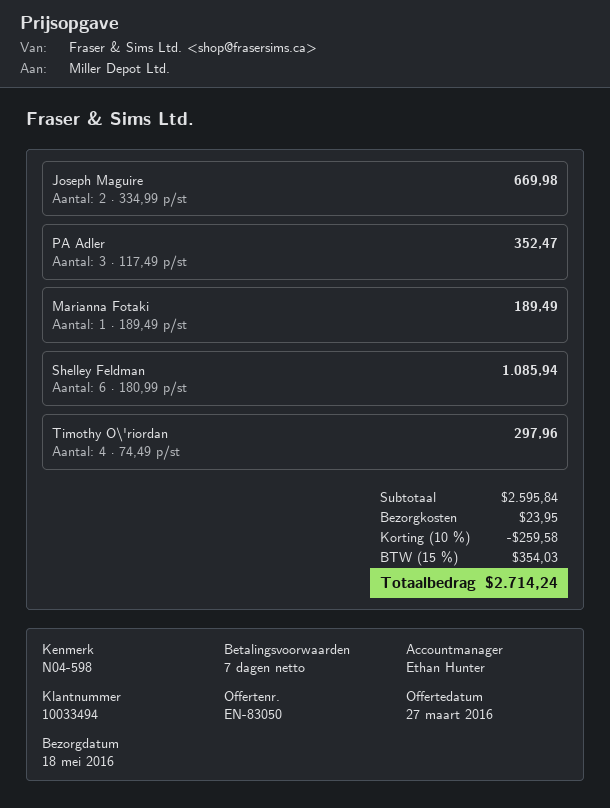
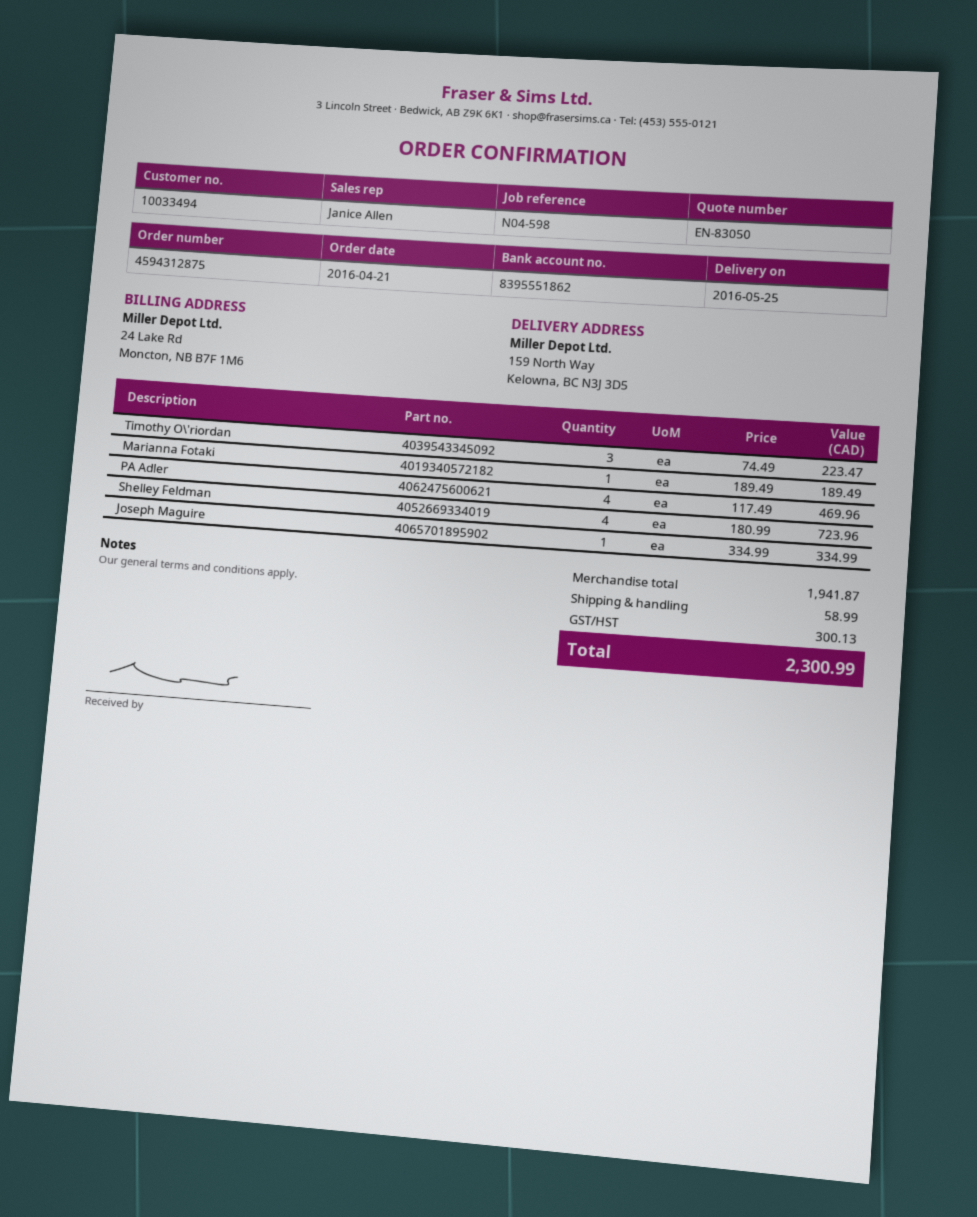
delivery date: 2016-05-18 -> 2016-05-25
sales rep: Ethan Hunter -> Janice Allen
Joseph Maguire: 2 x 334.99 = 669.98 -> 1 x 334.99 = 334.99
PA Adler: 3 x 117.49 = 352.47 -> 4 x 117.49 = 469.96
Shelley Feldman: 6 x 180.99 = 1085.94 -> 4 x 180.99 = 723.96
Timothy O\'riordan: 4 x 74.49 = 297.96 -> 3 x 74.49 = 223.47
subtotal: 2595.84 -> 1941.87
discount: 10% = 259.58 -> none
shipping: 23.95 -> 58.99
tax: 354.03 -> 300.13
total: 2714.24 -> 2300.99

